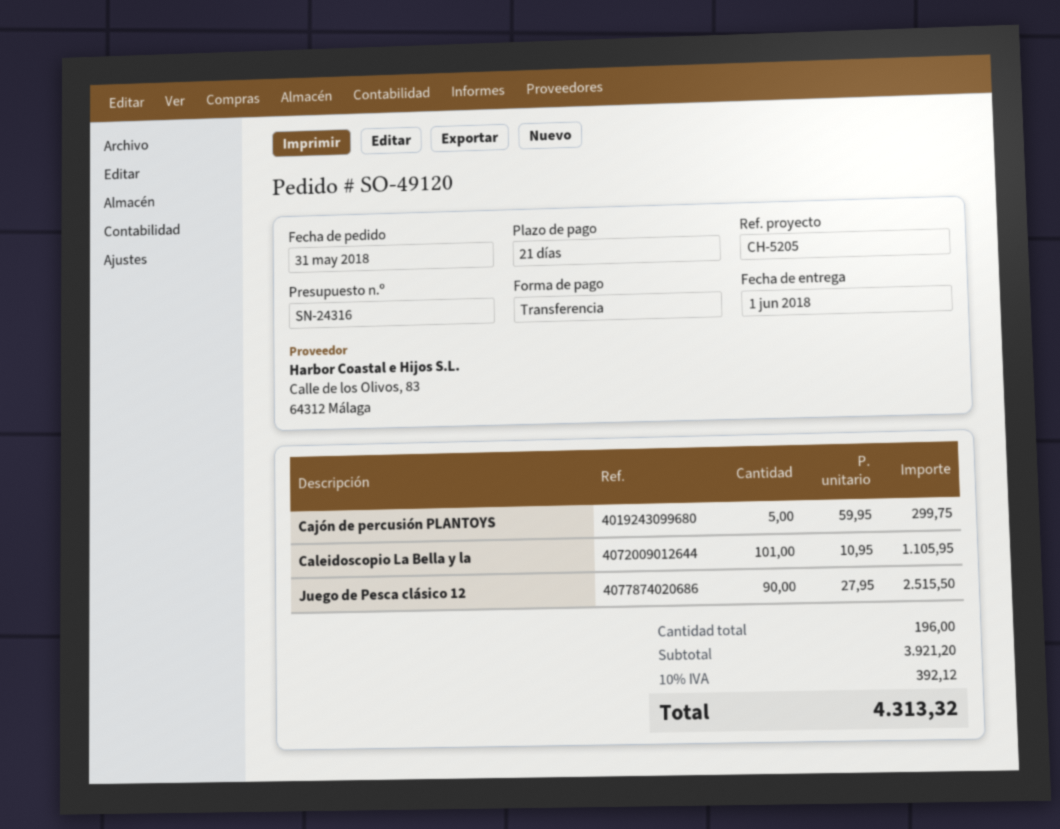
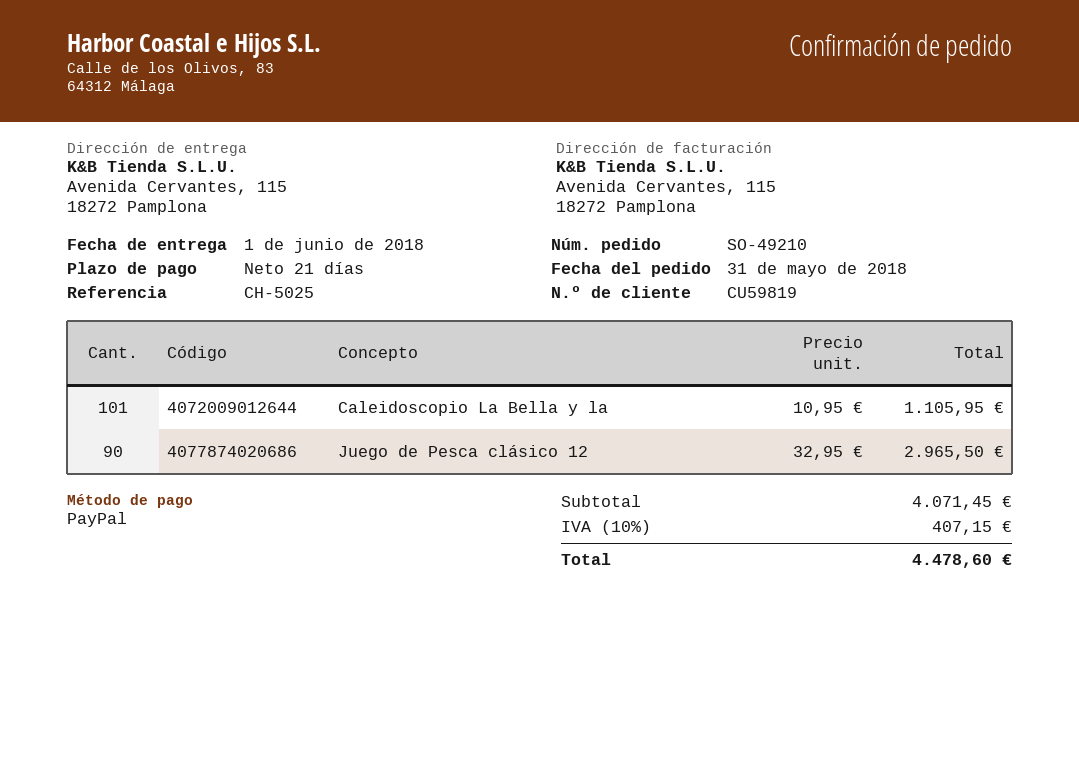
order number: SO-49120 -> SO-49210
reference: CH-5205 -> CH-5025
payment method: bank transfer -> PayPal
Cajón de percusión PLANTOYS: 5 x 59.95 = 299.75 -> none
Juego de Pesca clásico 12: 90 x 27.95 = 2515.50 -> 90 x 32.95 = 2965.50
subtotal: 3921.20 -> 4071.45
tax: 10% = 392.12 -> 10% = 407.15
total: 4313.32 -> 4478.60

